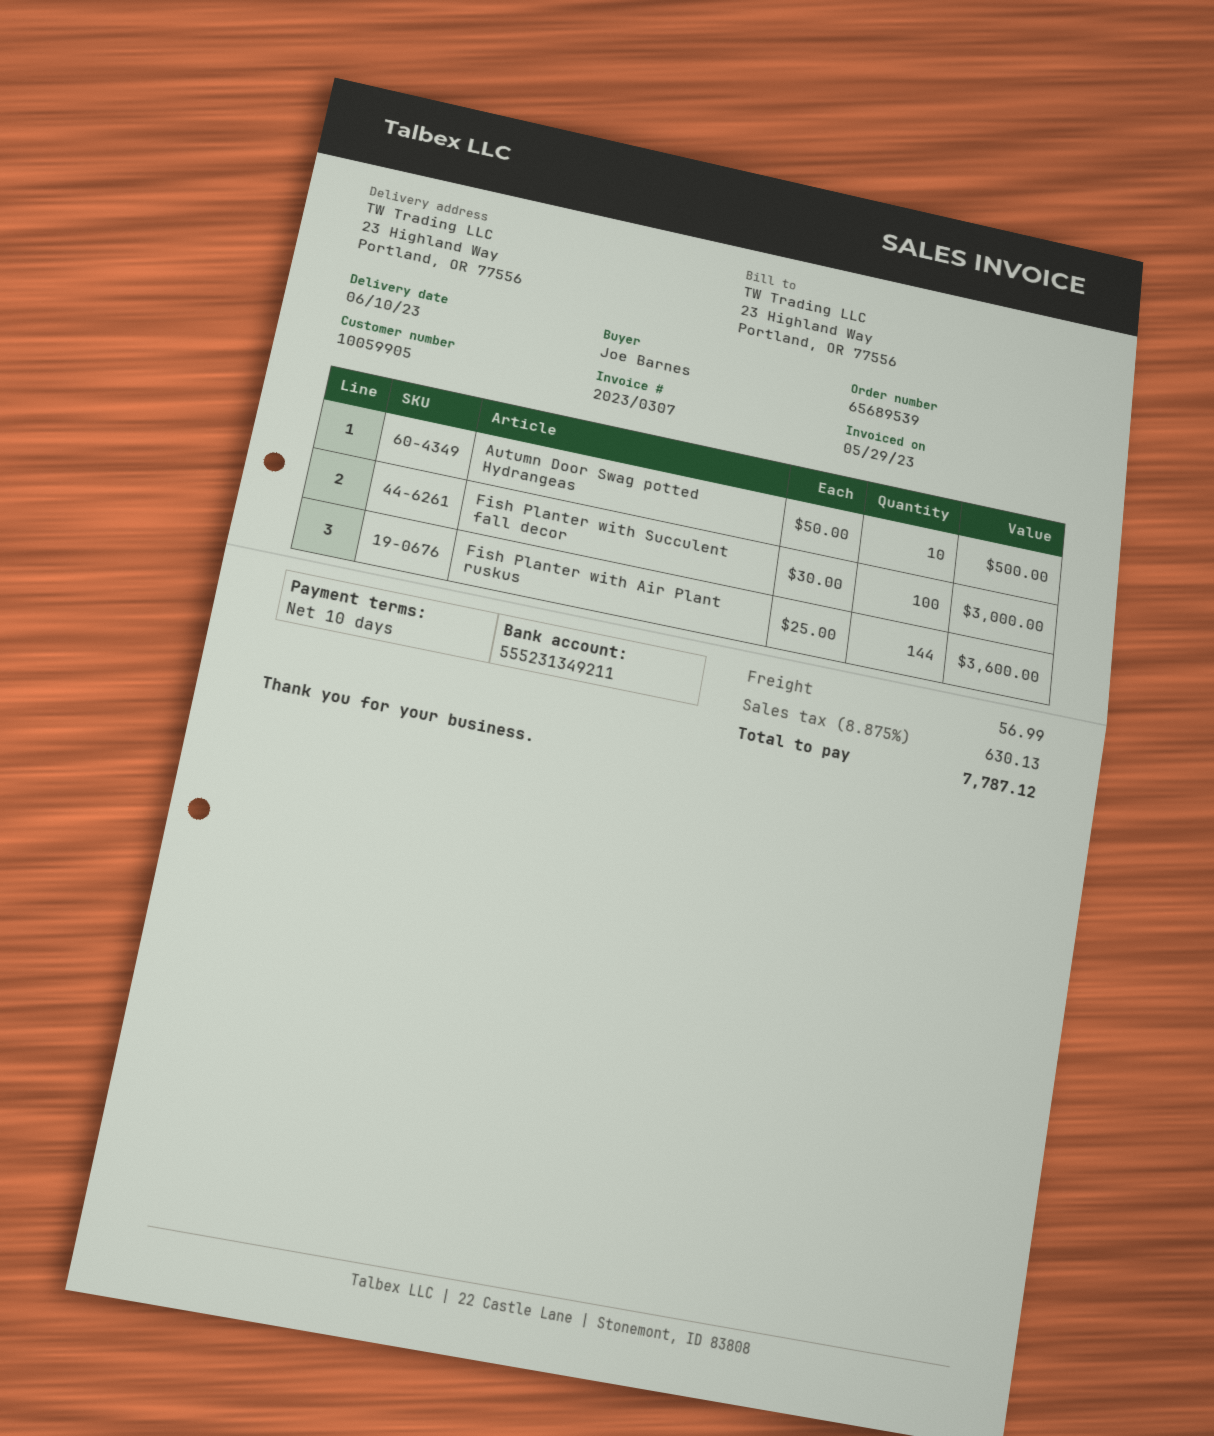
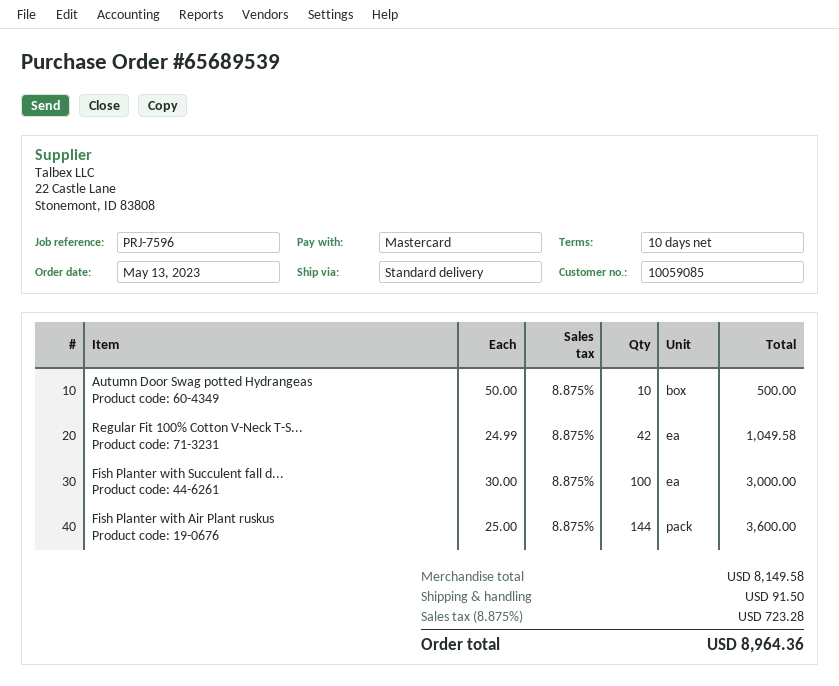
customer number: 10059905 -> 10059085
Regular Fit 100% Cotton V-Neck T-S...: none -> 42 x 24.99 = 1049.58
shipping: 56.99 -> 91.50
tax: 8.875% = 630.13 -> 8.875% = 723.28
total: 7787.12 -> 8964.36

